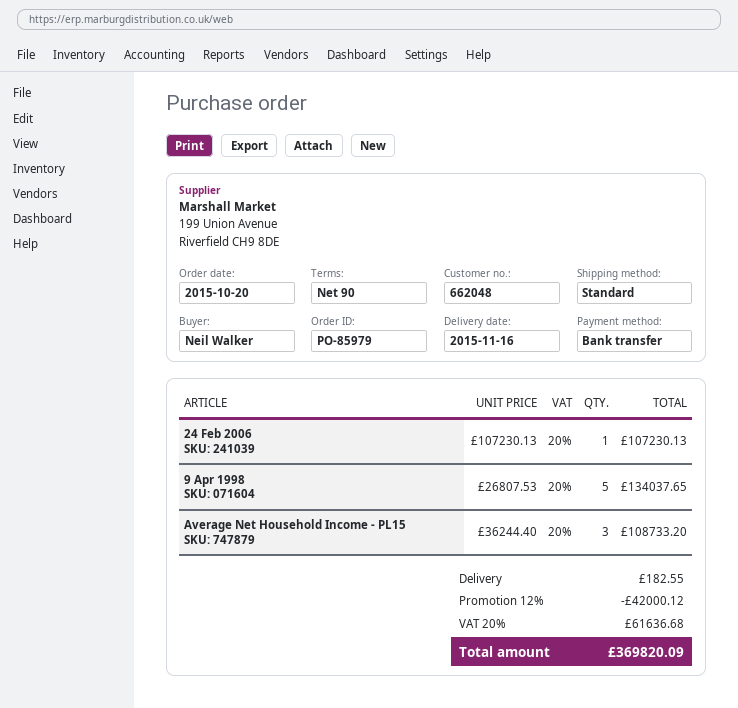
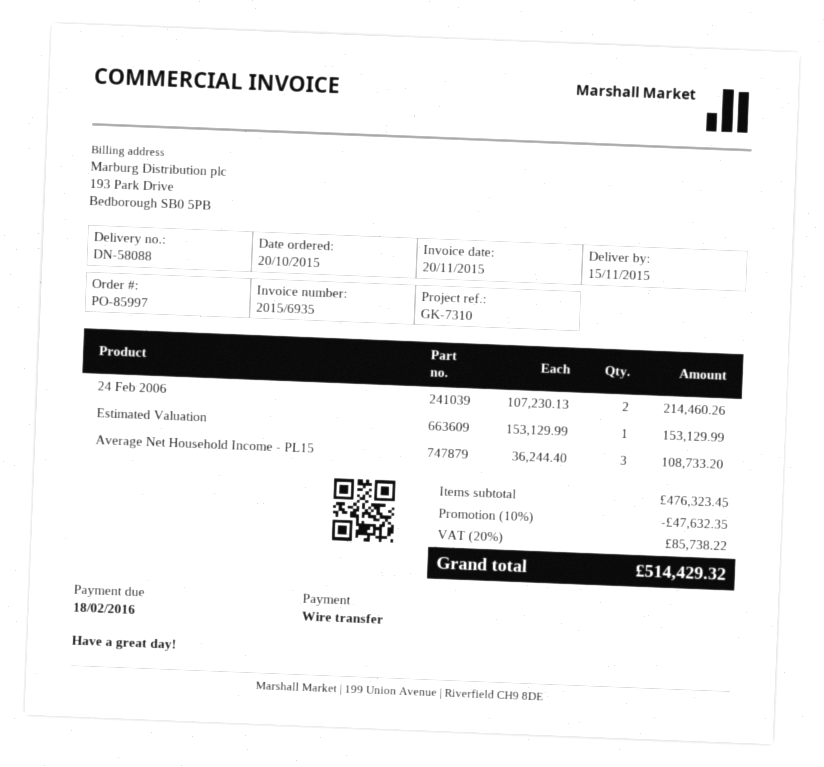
order number: PO-85979 -> PO-85997
delivery date: 2015-11-16 -> 2015-11-15
24 Feb 2006: 1 x 107230.13 = 107230.13 -> 2 x 107230.13 = 214460.26
9 Apr 1998: 5 x 26807.53 = 134037.65 -> none
Estimated Valuation: none -> 1 x 153129.99 = 153129.99
discount: 12% = 42000.12 -> 10% = 47632.35
shipping: 182.55 -> none
tax: 20% = 61636.68 -> 20% = 85738.22
total: 369820.09 -> 514429.32

